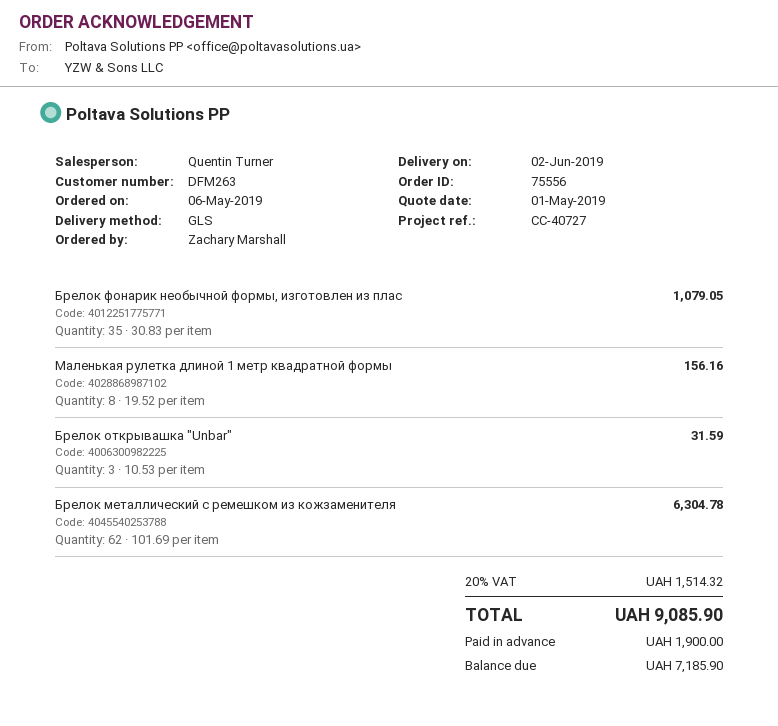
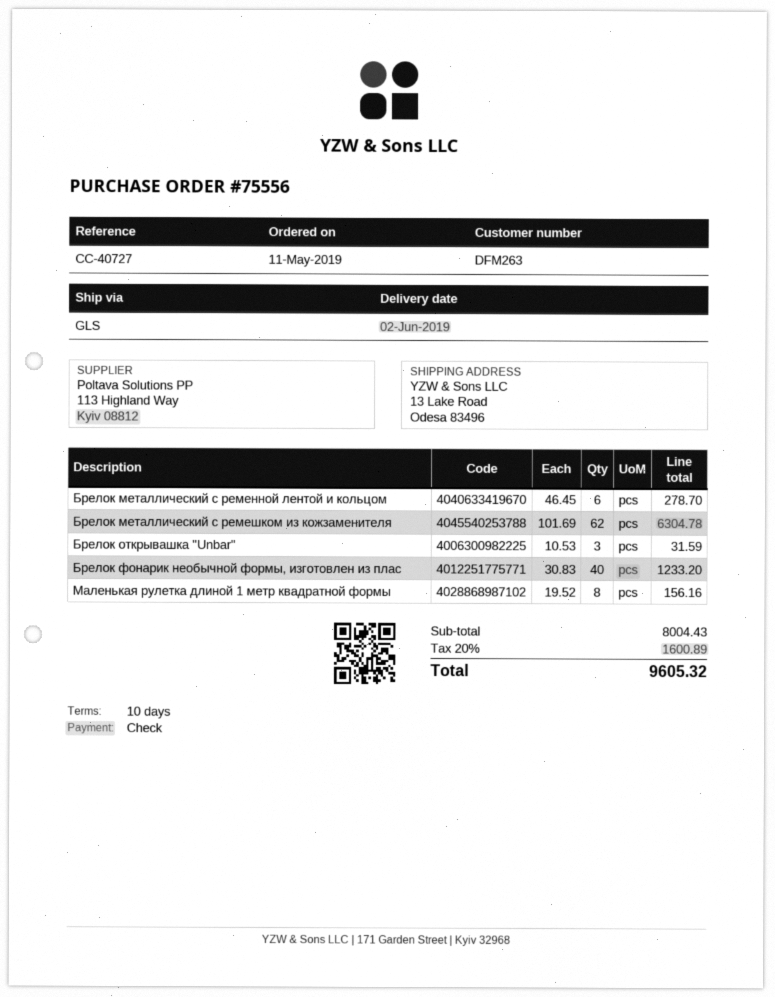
order date: 2019-05-06 -> 2019-05-11
Брелок фонарик необычной формы, изготовлен из плас: 35 x 30.83 = 1079.05 -> 40 x 30.83 = 1233.20
Брелок металлический с ременной лентой и кольцом: none -> 6 x 46.45 = 278.70
tax: 20% = 1514.32 -> 20% = 1600.89
total: 9085.90 -> 9605.32

